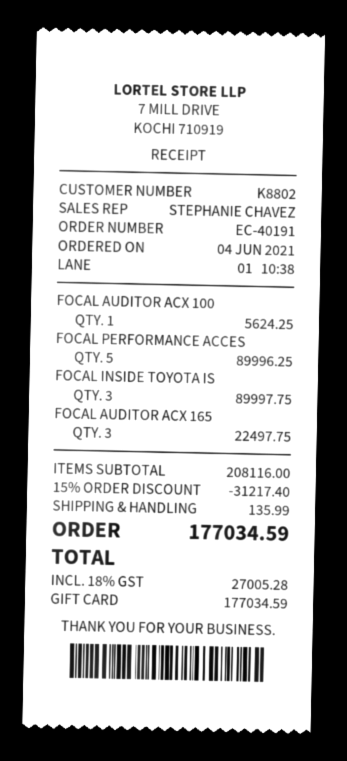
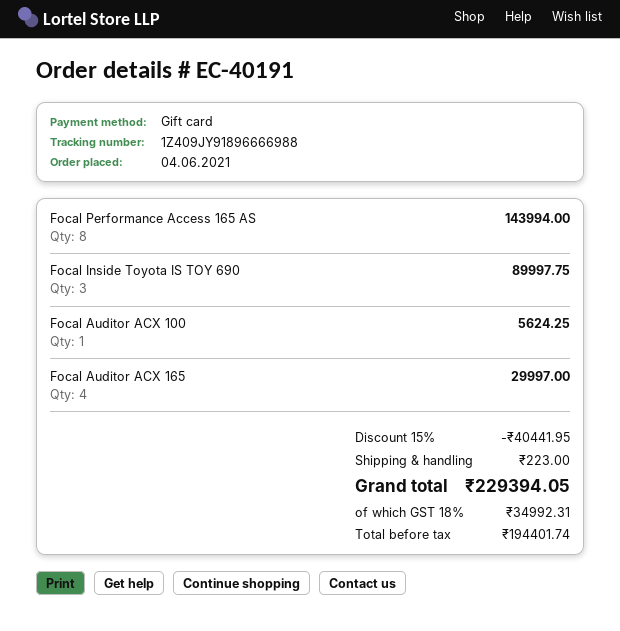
FOCAL PERFORMANCE ACCES: 5 for 89996.25 -> 8 for 143994.00
FOCAL AUDITOR ACX 165: 3 for 22497.75 -> 4 for 29997.00
discount: 15% = 31217.40 -> 15% = 40441.95
shipping: 135.99 -> 223.00
tax: 18% = 27005.28 -> 18% = 34992.31
total: 177034.59 -> 229394.05

